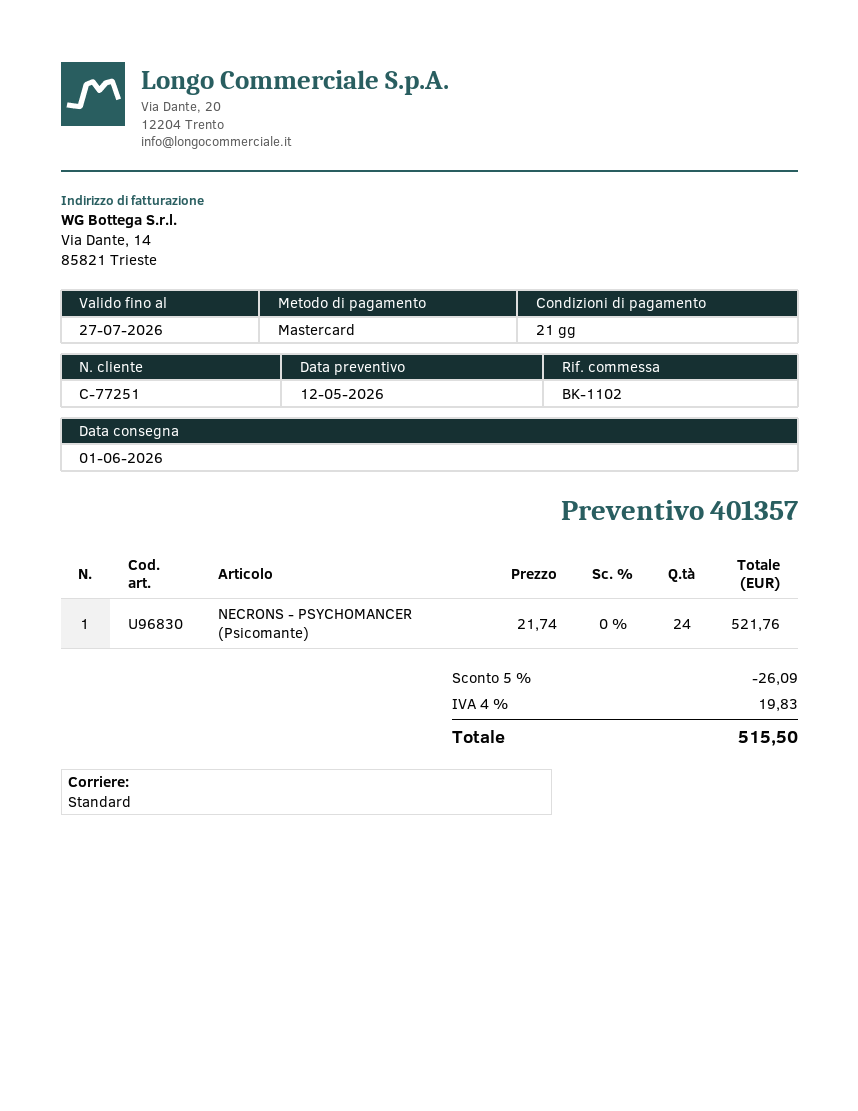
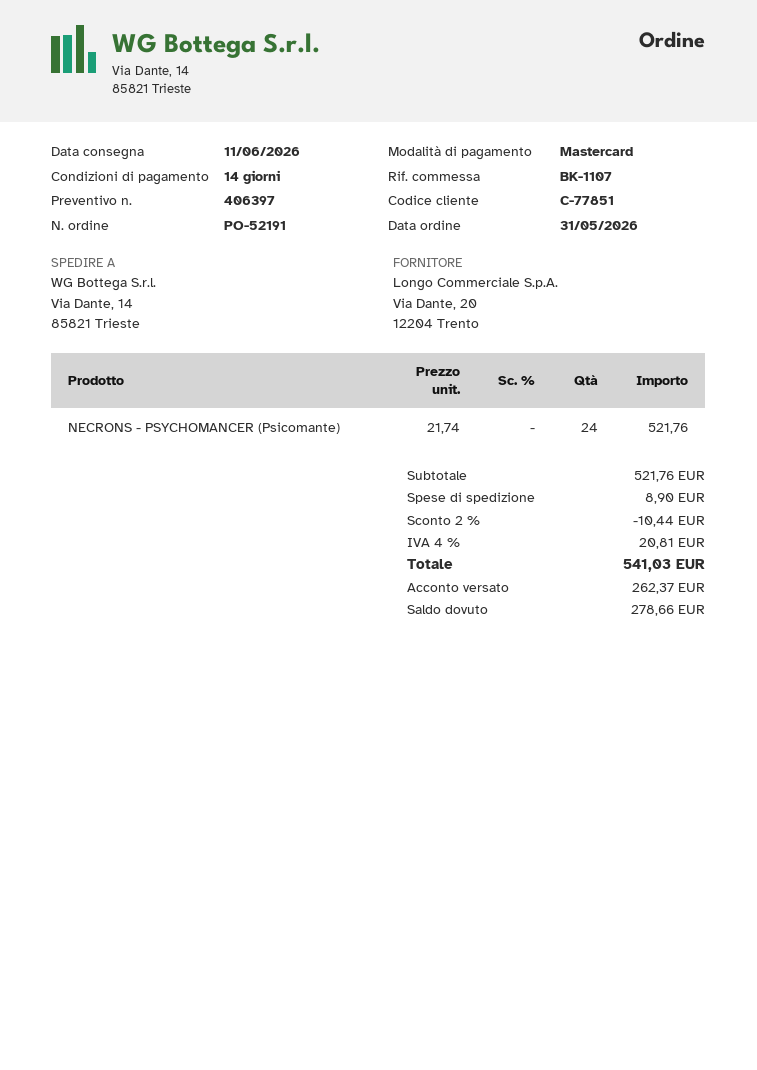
quote number: 401357 -> 406397
delivery date: 2026-06-01 -> 2026-06-11
payment terms: 21 days -> 14 days
customer number: C-77251 -> C-77851
reference: BK-1102 -> BK-1107
discount: 5% = 26.09 -> 2% = 10.44
shipping: none -> 8.90
tax: 4% = 19.83 -> 4% = 20.81
total: 515.50 -> 541.03

